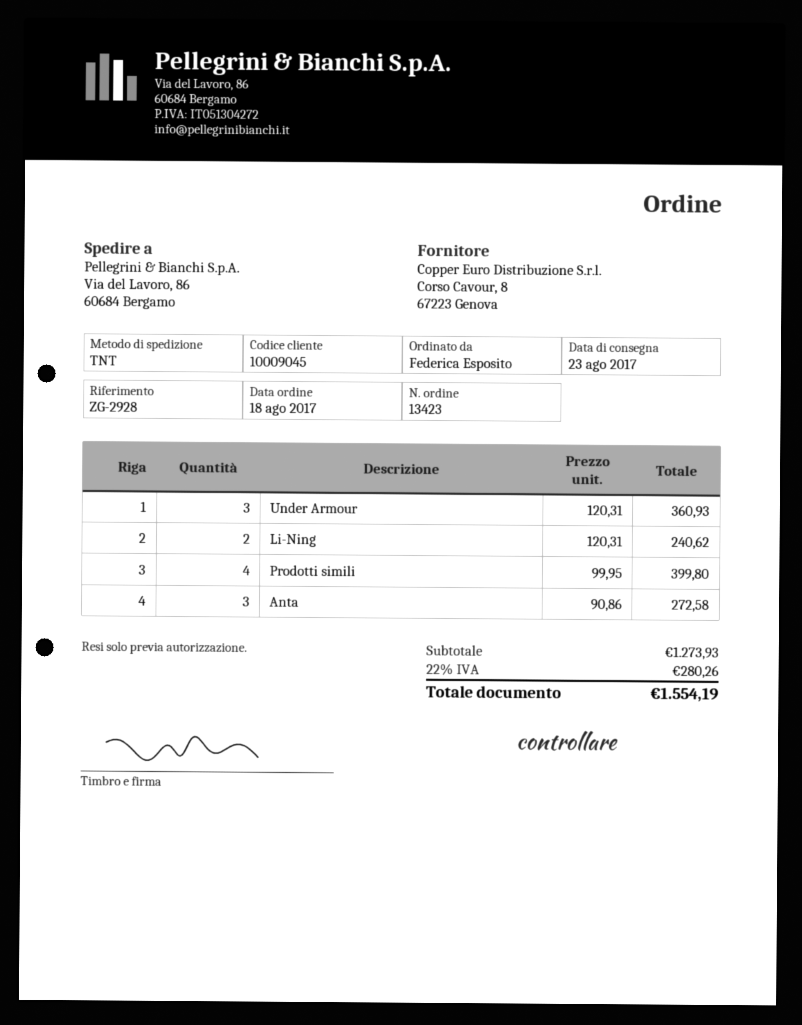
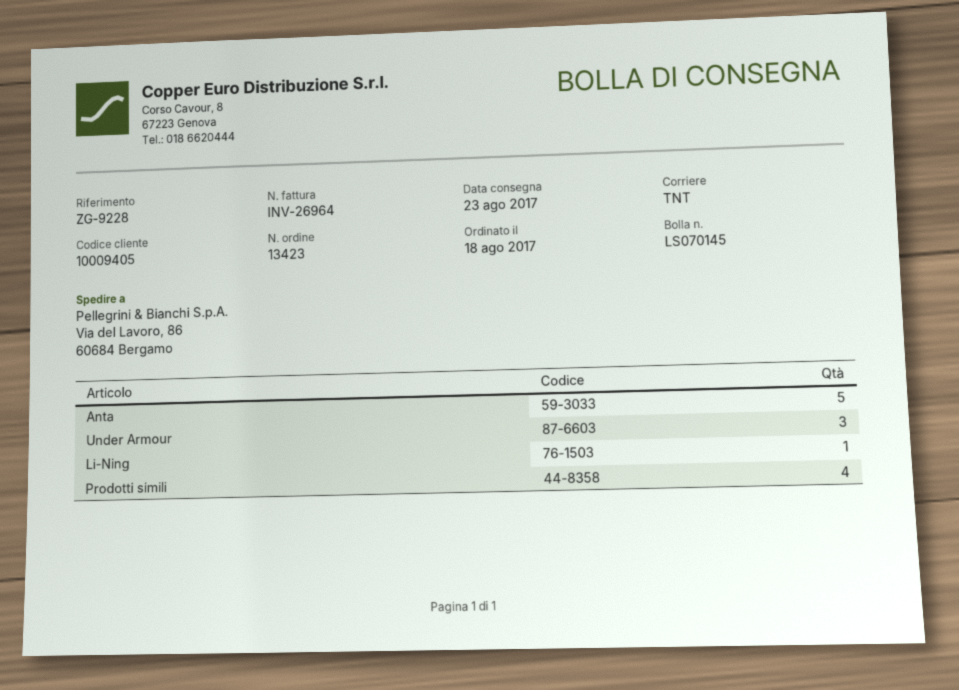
customer number: 10009045 -> 10009405
reference: ZG-2928 -> ZG-9228
Li-Ning: 2 -> 1
Anta: 3 -> 5

